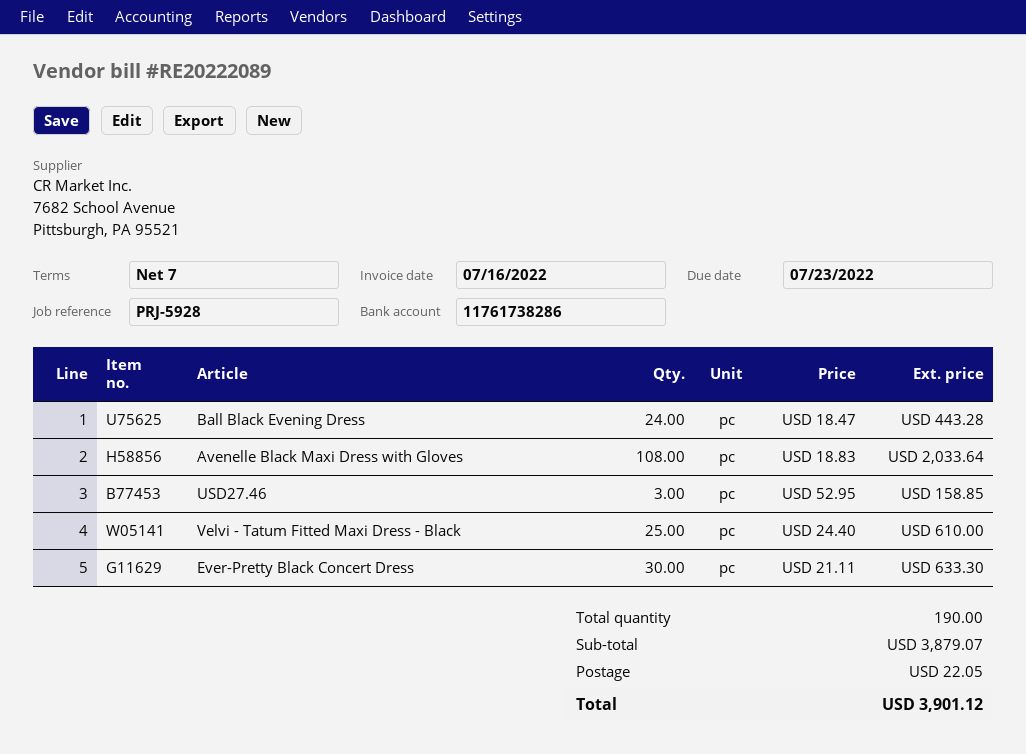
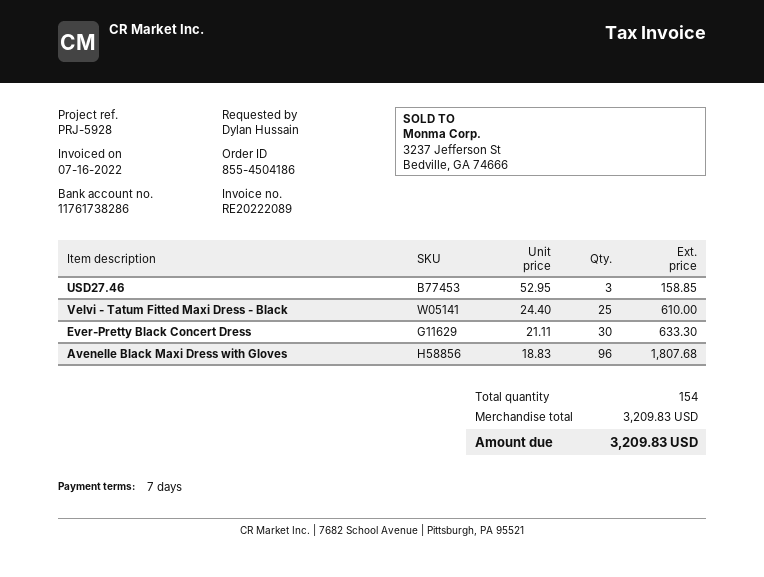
Ball Black Evening Dress: 24 x 18.47 = 443.28 -> none
Avenelle Black Maxi Dress with Gloves: 108 x 18.83 = 2033.64 -> 96 x 18.83 = 1807.68
total quantity: 190 -> 154
subtotal: 3879.07 -> 3209.83
shipping: 22.05 -> none
total: 3901.12 -> 3209.83

